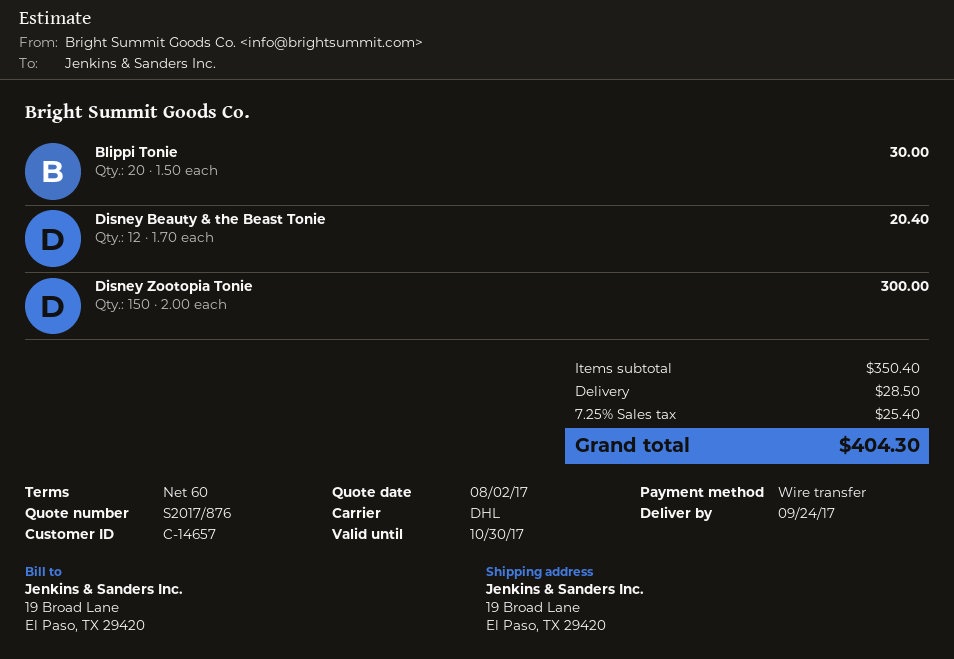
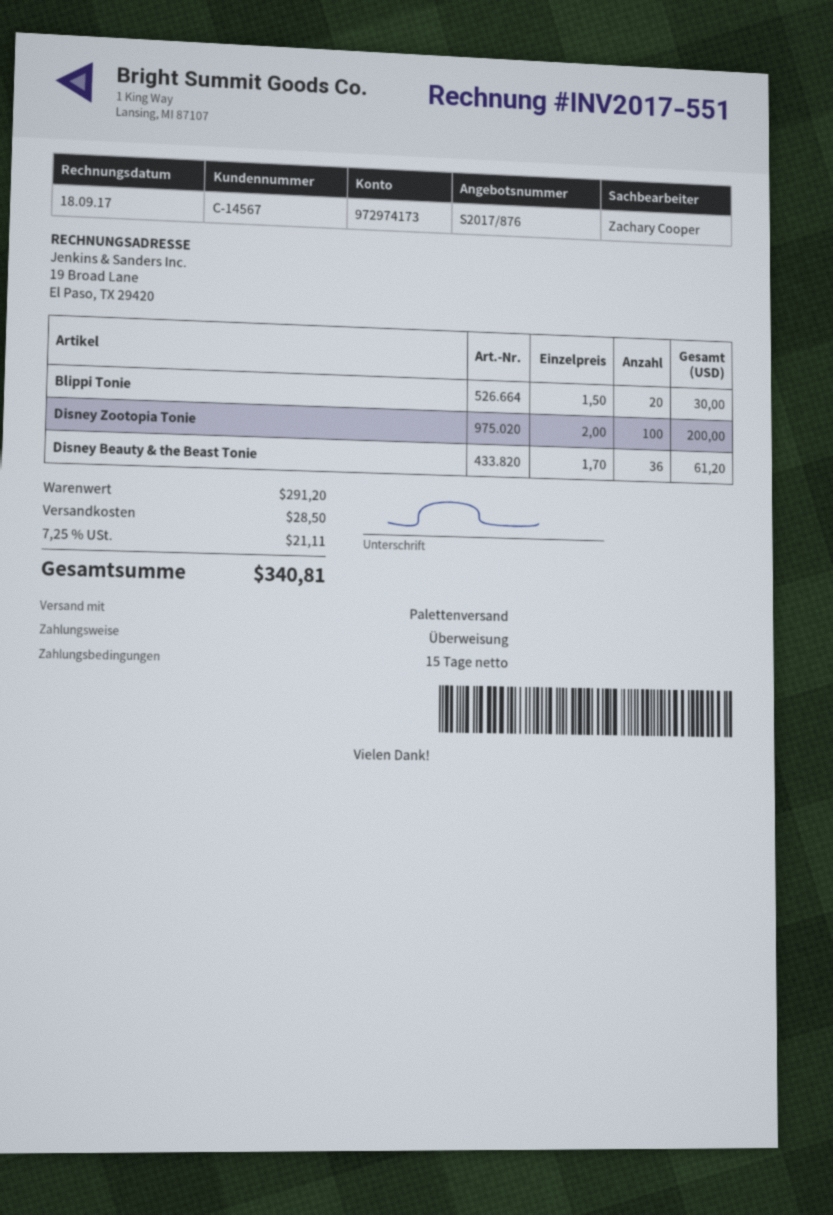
payment terms: 60 days -> 15 days
customer number: C-14657 -> C-14567
shipping method: DHL -> pallet freight
Disney Beauty & the Beast Tonie: 12 x 1.70 = 20.40 -> 36 x 1.70 = 61.20
Disney Zootopia Tonie: 150 x 2.00 = 300.00 -> 100 x 2.00 = 200.00
subtotal: 350.40 -> 291.20
tax: 7.25% = 25.40 -> 7.25% = 21.11
total: 404.30 -> 340.81

